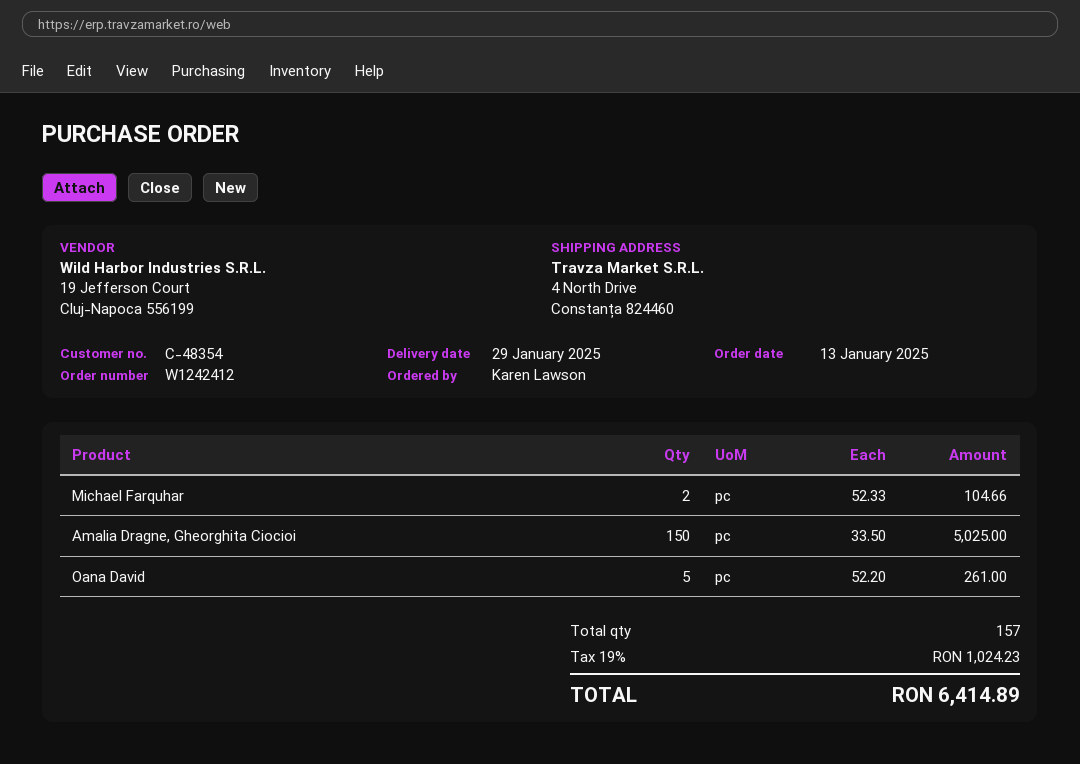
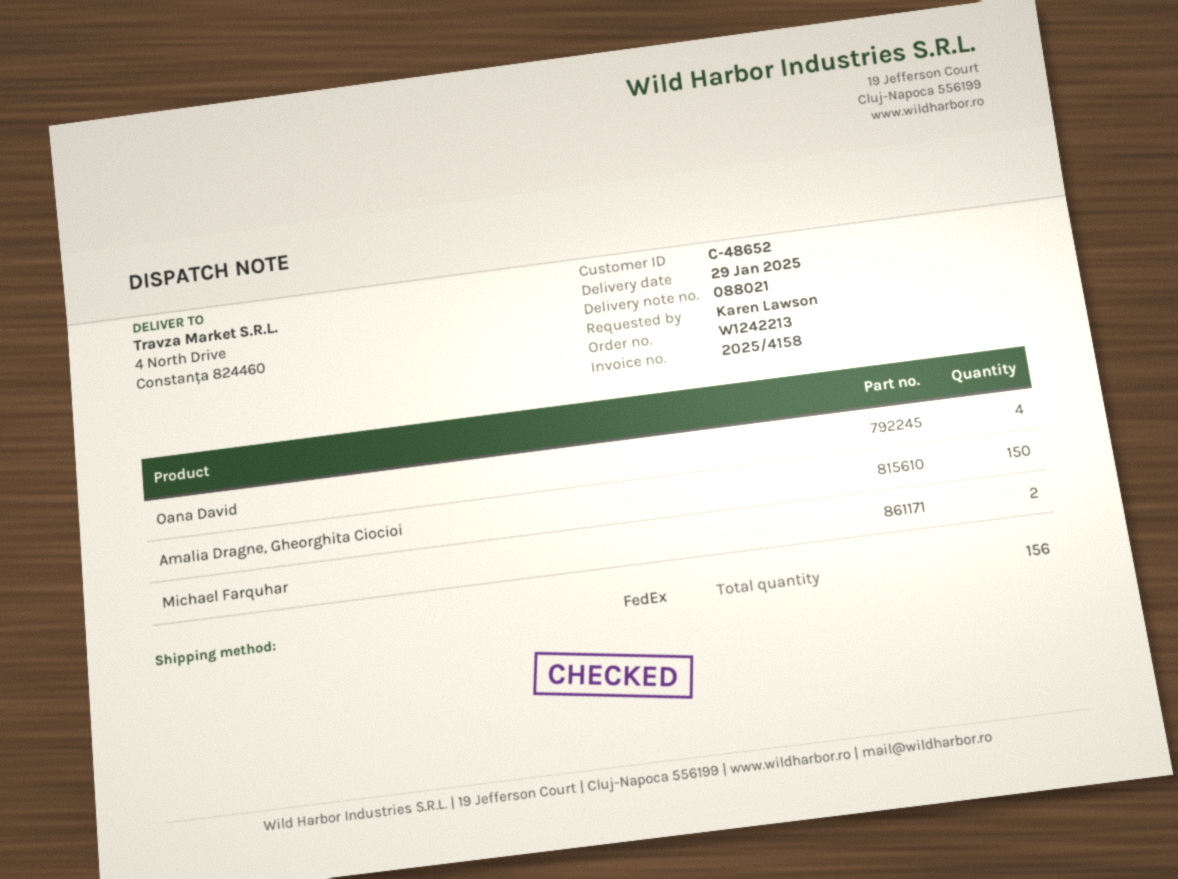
order number: W1242412 -> W1242213
customer number: C-48354 -> C-48652
Oana David: 5 -> 4
total quantity: 157 -> 156

